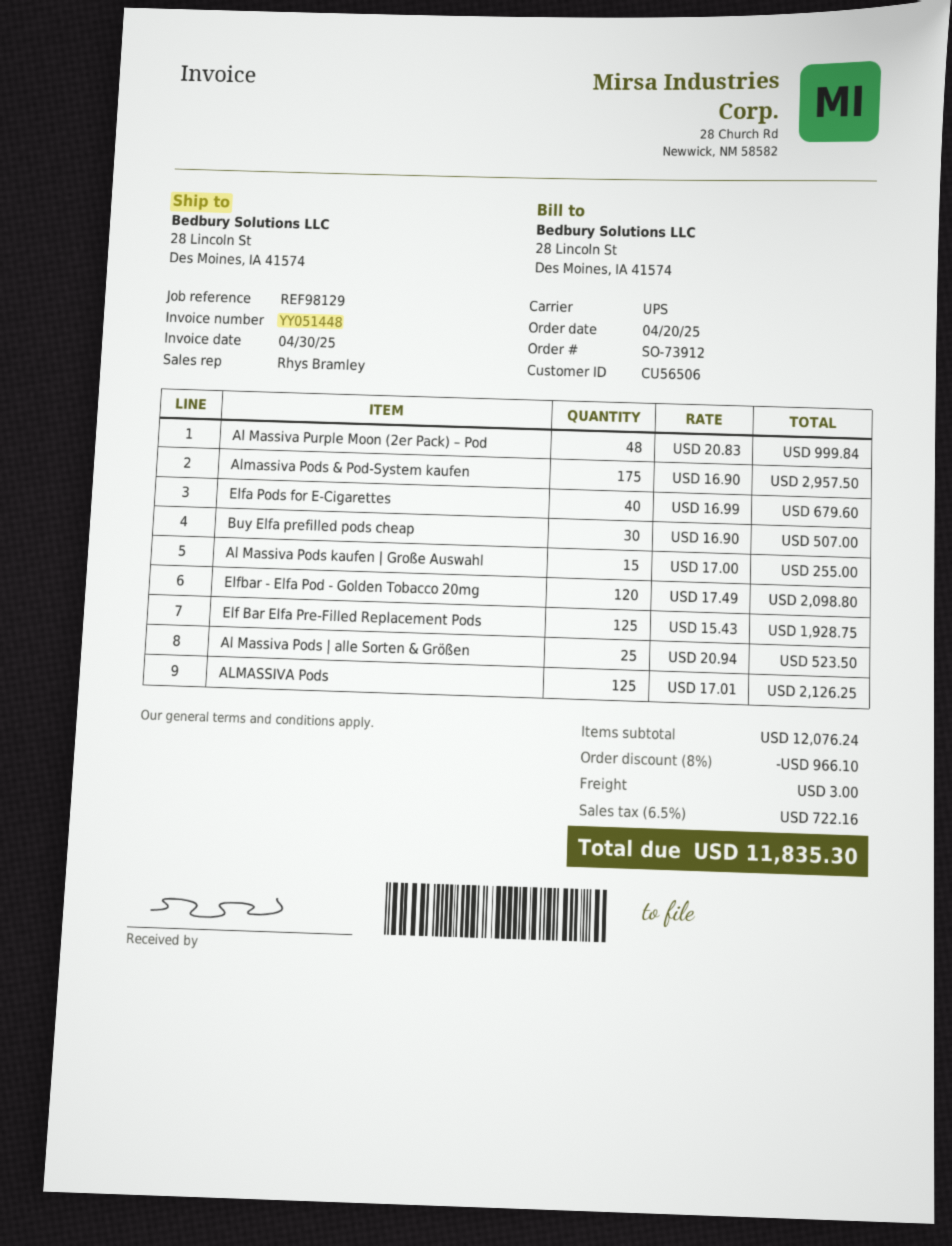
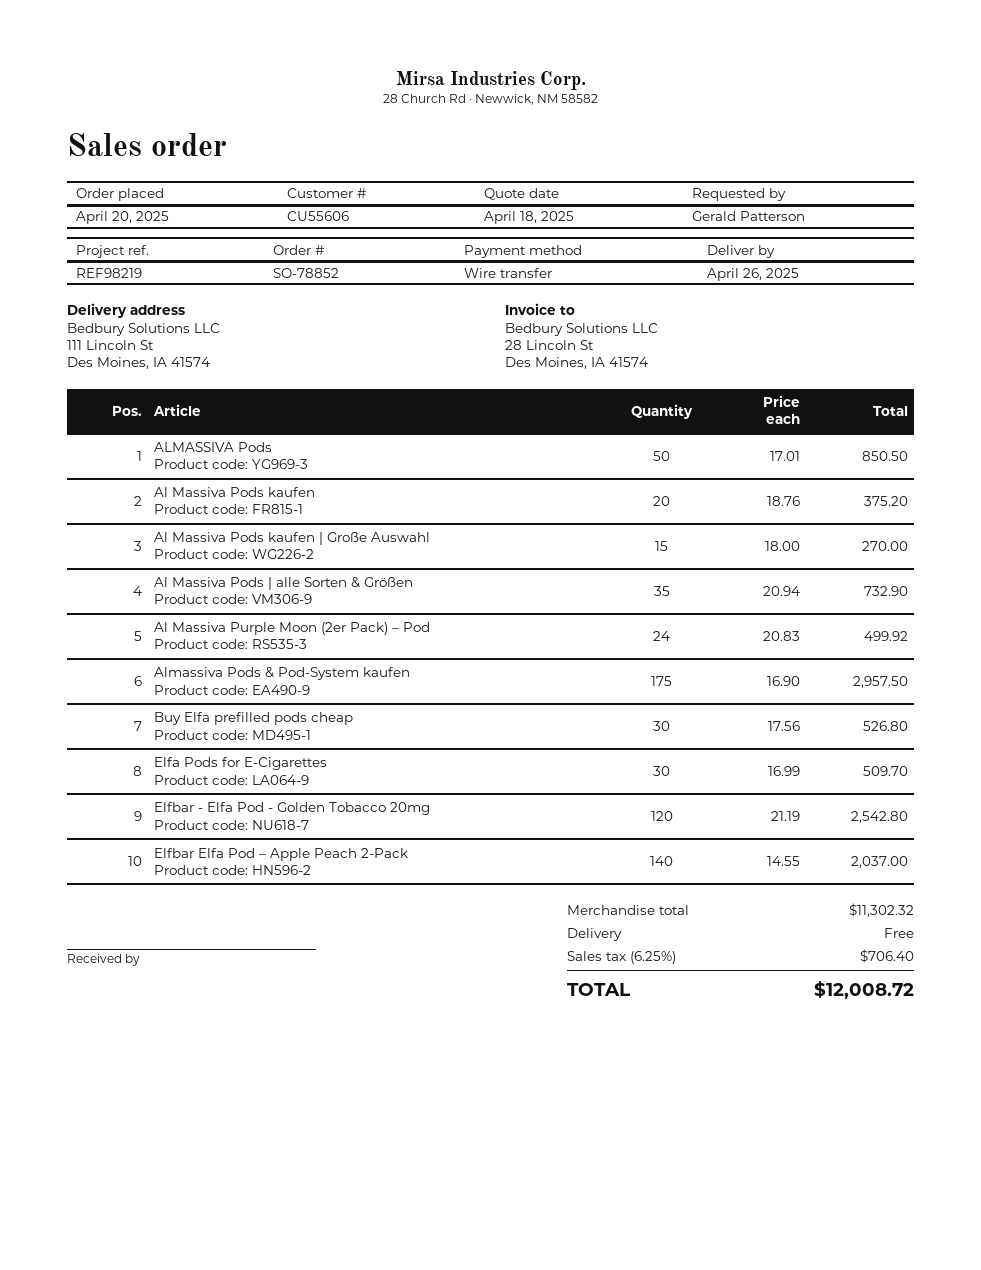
order number: SO-73912 -> SO-78852
customer number: CU56506 -> CU55606
reference: REF98129 -> REF98219
ship to: 28 Lincoln St, Des Moines, IA 41574 -> 111 Lincoln St, Des Moines, IA 41574
Al Massiva Purple Moon (2er Pack) – Pod: 48 x 20.83 = 999.84 -> 24 x 20.83 = 499.92
Elfa Pods for E-Cigarettes: 40 x 16.99 = 679.60 -> 30 x 16.99 = 509.70
Buy Elfa prefilled pods cheap: 30 x 16.90 = 507.00 -> 30 x 17.56 = 526.80
Al Massiva Pods kaufen | Große Auswahl: 15 x 17.00 = 255.00 -> 15 x 18.00 = 270.00
Elfbar - Elfa Pod - Golden Tobacco 20mg: 120 x 17.49 = 2098.80 -> 120 x 21.19 = 2542.80
Elf Bar Elfa Pre-Filled Replacement Pods: 125 x 15.43 = 1928.75 -> none
Al Massiva Pods | alle Sorten & Größen: 25 x 20.94 = 523.50 -> 35 x 20.94 = 732.90
ALMASSIVA Pods: 125 x 17.01 = 2126.25 -> 50 x 17.01 = 850.50
Al Massiva Pods kaufen: none -> 20 x 18.76 = 375.20
Elfbar Elfa Pod – Apple Peach 2-Pack: none -> 140 x 14.55 = 2037.00
subtotal: 12076.24 -> 11302.32
discount: 8% = 966.10 -> none
shipping: 3.00 -> 0.00
tax: 6.5% = 722.16 -> 6.25% = 706.40
total: 11835.30 -> 12008.72

